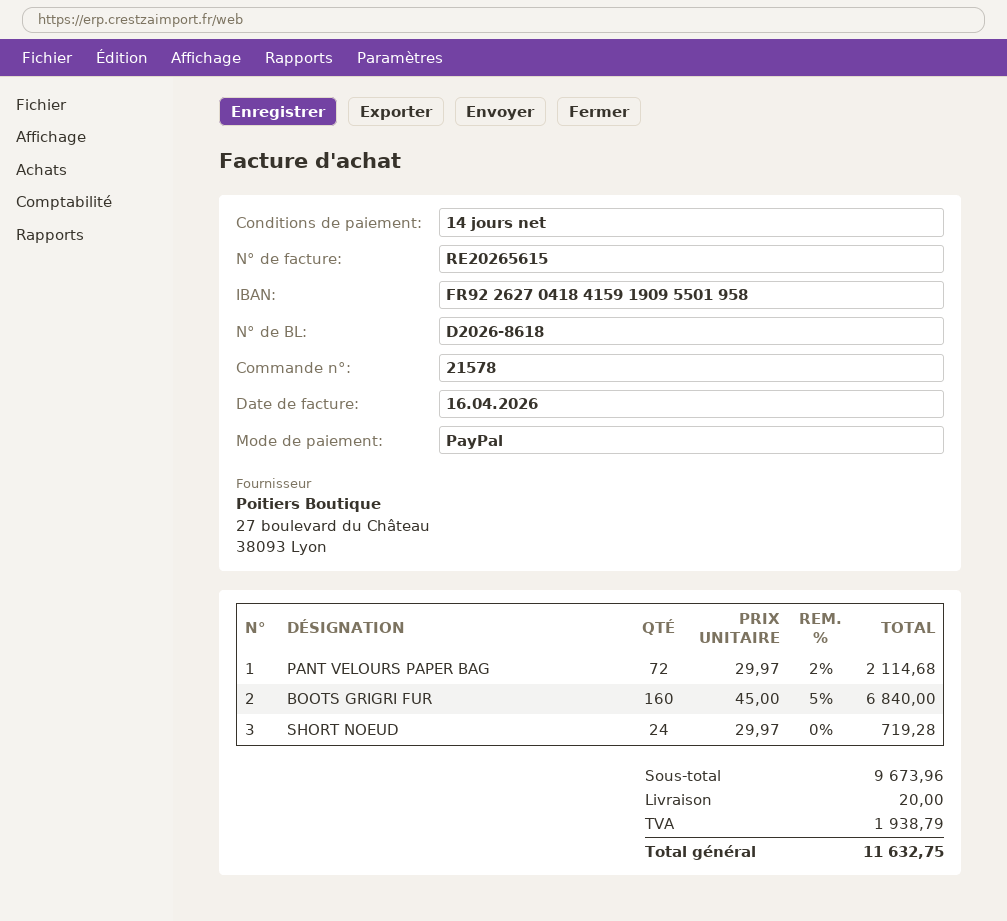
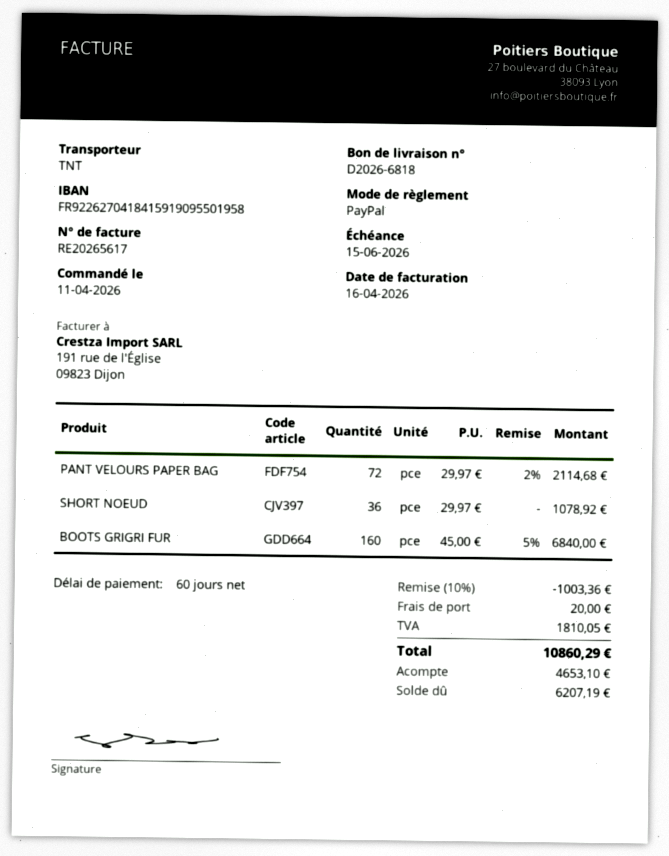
delivery note number: D2026-8618 -> D2026-6818
invoice number: RE20265615 -> RE20265617
payment terms: 14 days -> 60 days
SHORT NOEUD: 24 x 29.97 = 719.28 -> 36 x 29.97 = 1078.92
discount: none -> 10% = 1003.36
tax: 1938.79 -> 1810.05
total: 11632.75 -> 10860.29

